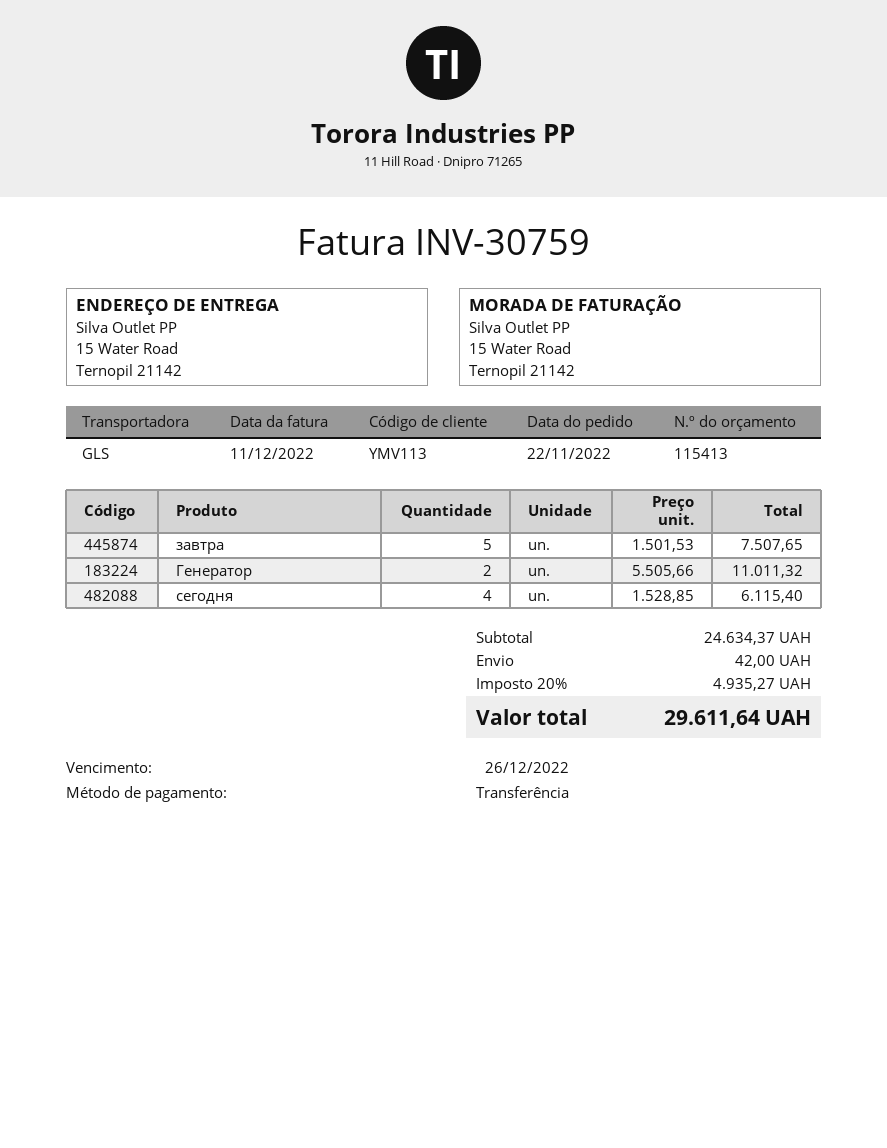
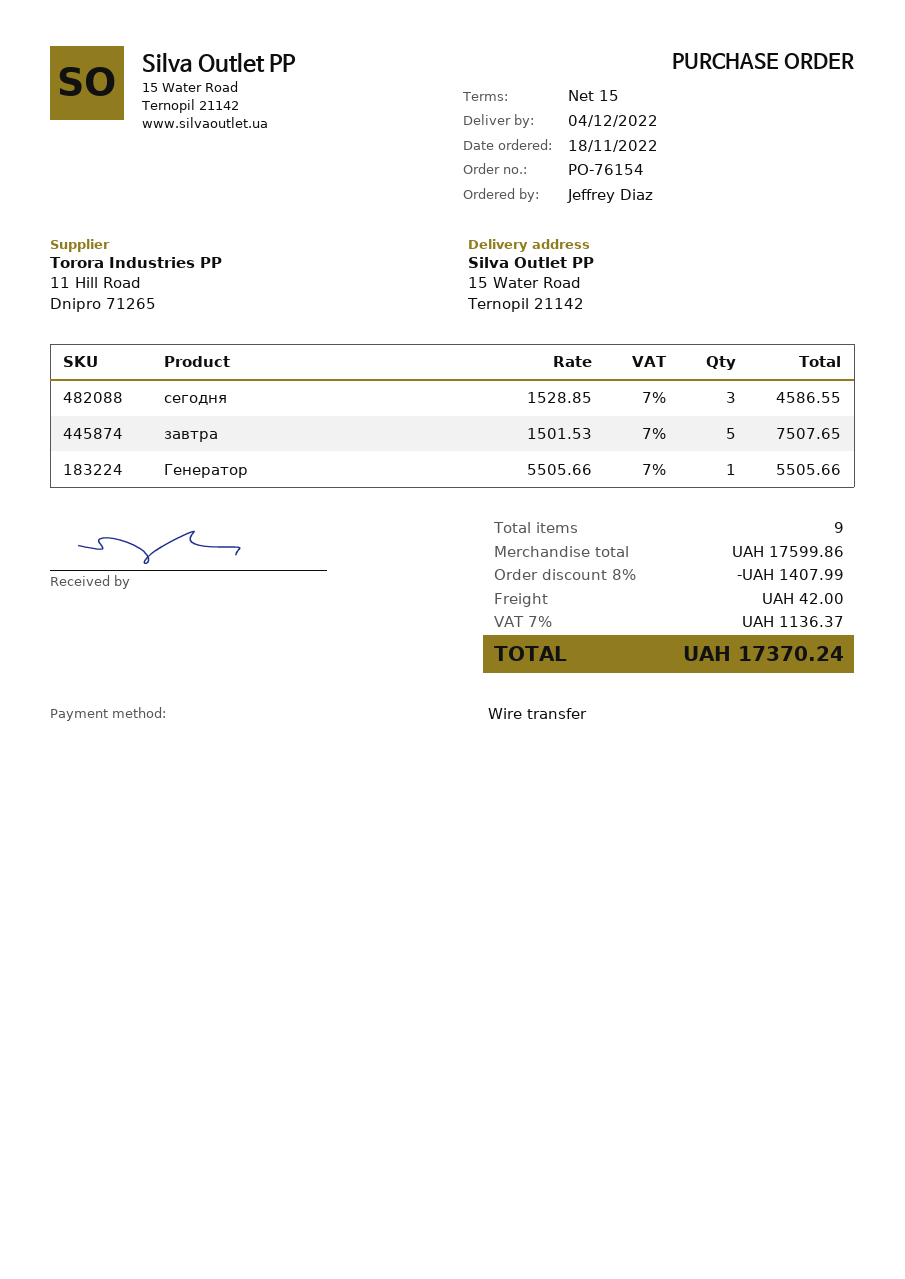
order date: 2022-11-22 -> 2022-11-18
Генератор: 2 x 5505.66 = 11011.32 -> 1 x 5505.66 = 5505.66
сегодня: 4 x 1528.85 = 6115.40 -> 3 x 1528.85 = 4586.55
subtotal: 24634.37 -> 17599.86
discount: none -> 8% = 1407.99
tax: 20% = 4935.27 -> 7% = 1136.37
total: 29611.64 -> 17370.24

